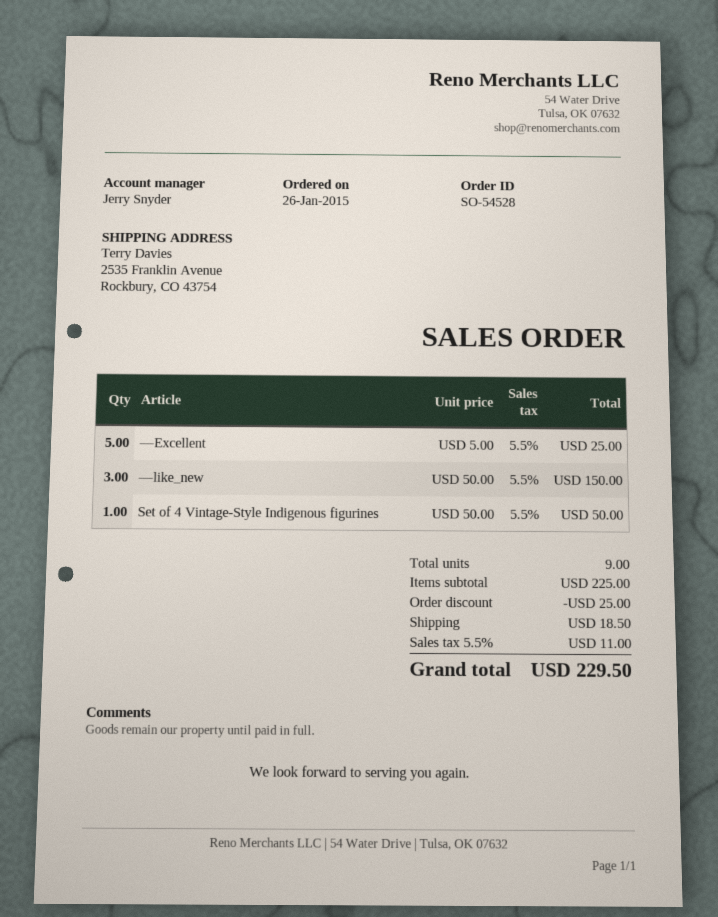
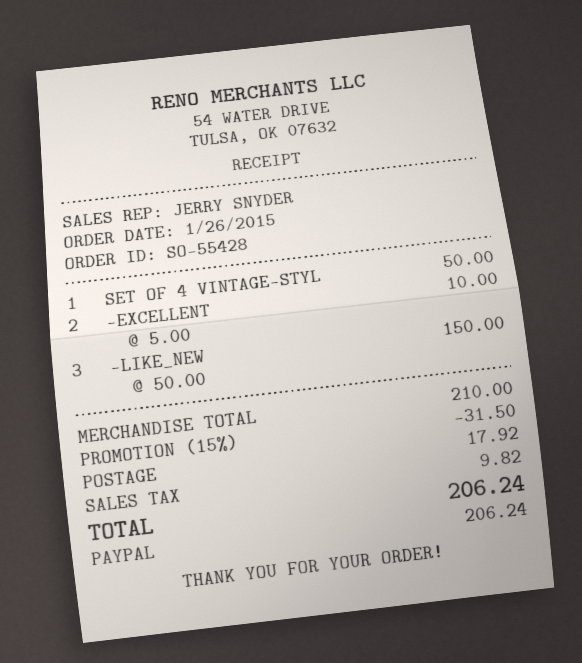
order number: SO-54528 -> SO-55428
—Excellent: 5 x 5.00 = 25.00 -> 2 x 5.00 = 10.00
subtotal: 225.00 -> 210.00
discount: 25.00 -> 31.50
shipping: 18.50 -> 17.92
tax: 11.00 -> 9.82
total: 229.50 -> 206.24

